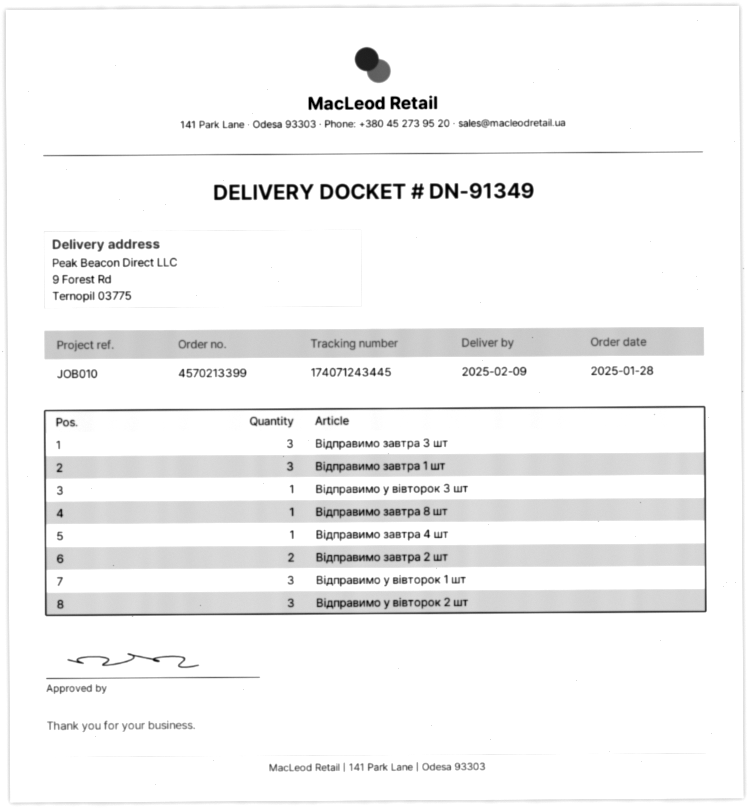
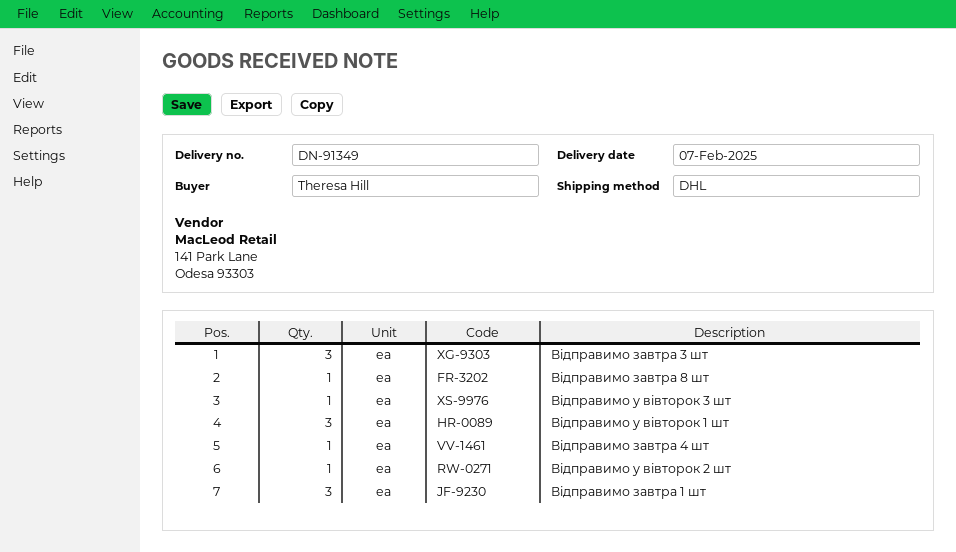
delivery date: 2025-02-09 -> 2025-02-07
Відправимо завтра 2 шт: 2 -> none
Відправимо у вівторок 2 шт: 3 -> 1

